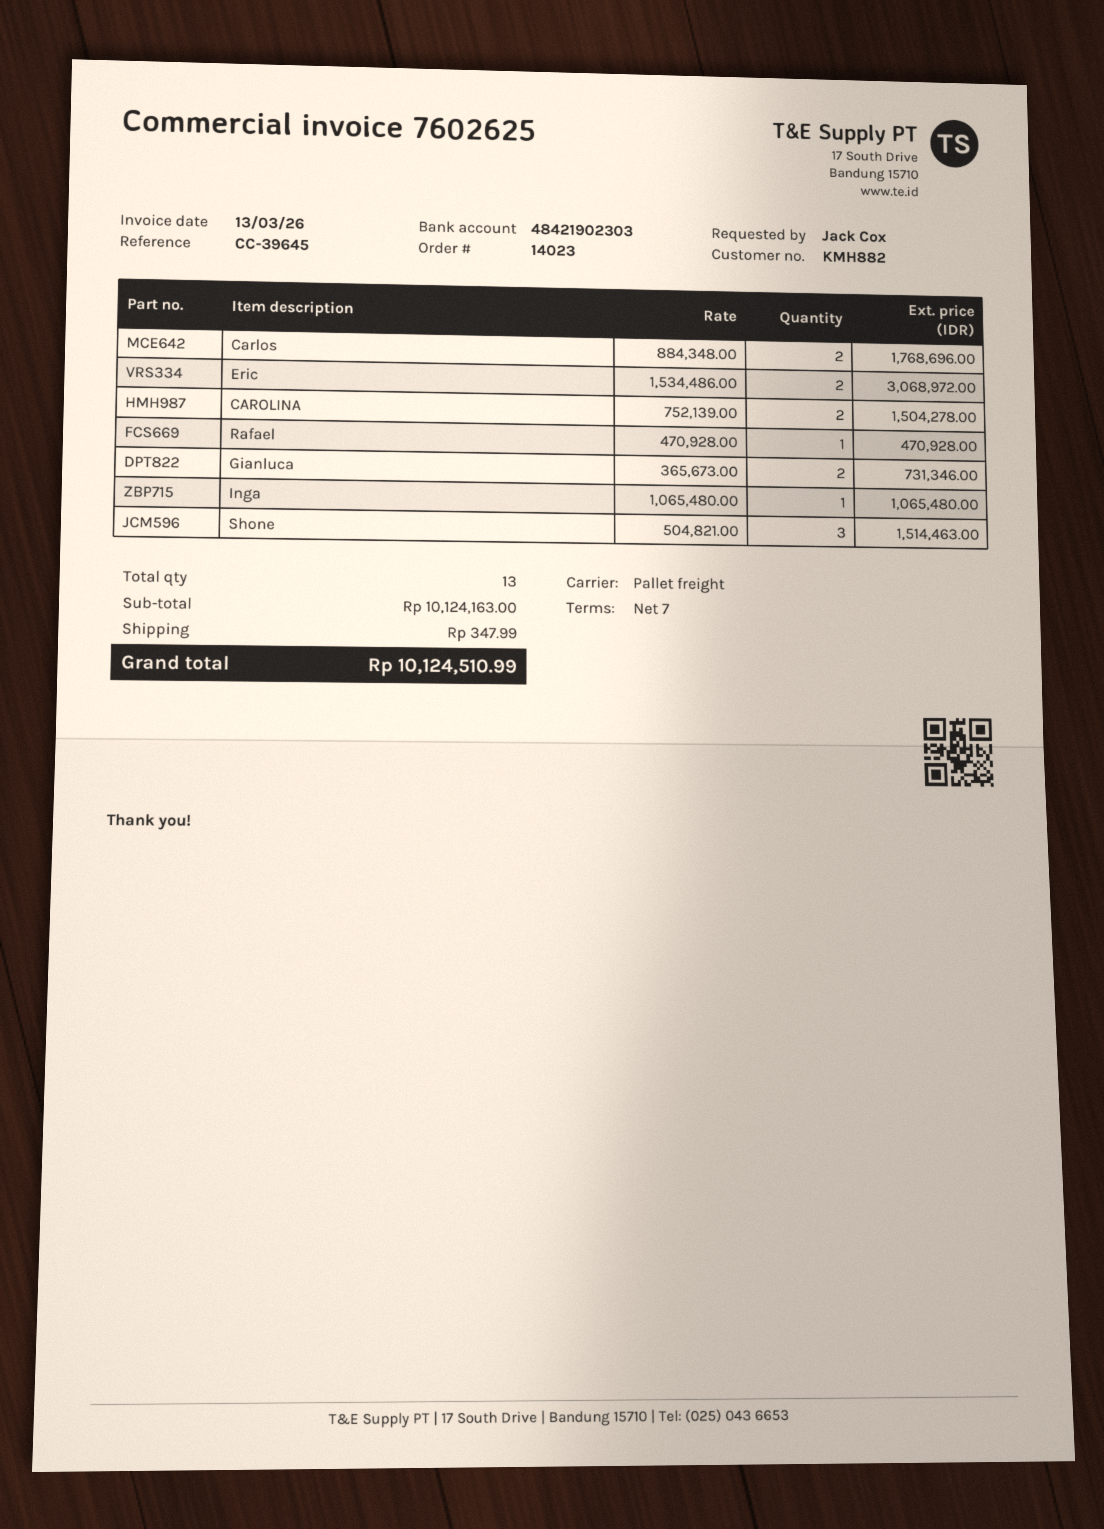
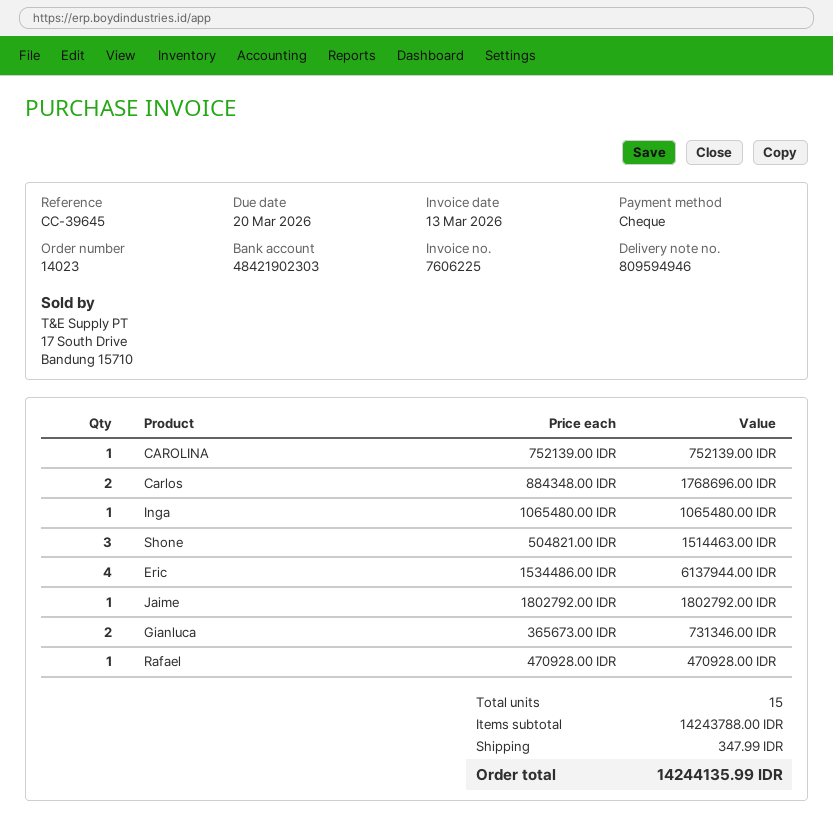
invoice number: 7602625 -> 7606225
Eric: 2 x 1534486.00 = 3068972.00 -> 4 x 1534486.00 = 6137944.00
CAROLINA: 2 x 752139.00 = 1504278.00 -> 1 x 752139.00 = 752139.00
Jaime: none -> 1 x 1802792.00 = 1802792.00
total quantity: 13 -> 15
subtotal: 10124163.00 -> 14243788.00
total: 10124510.99 -> 14244135.99

